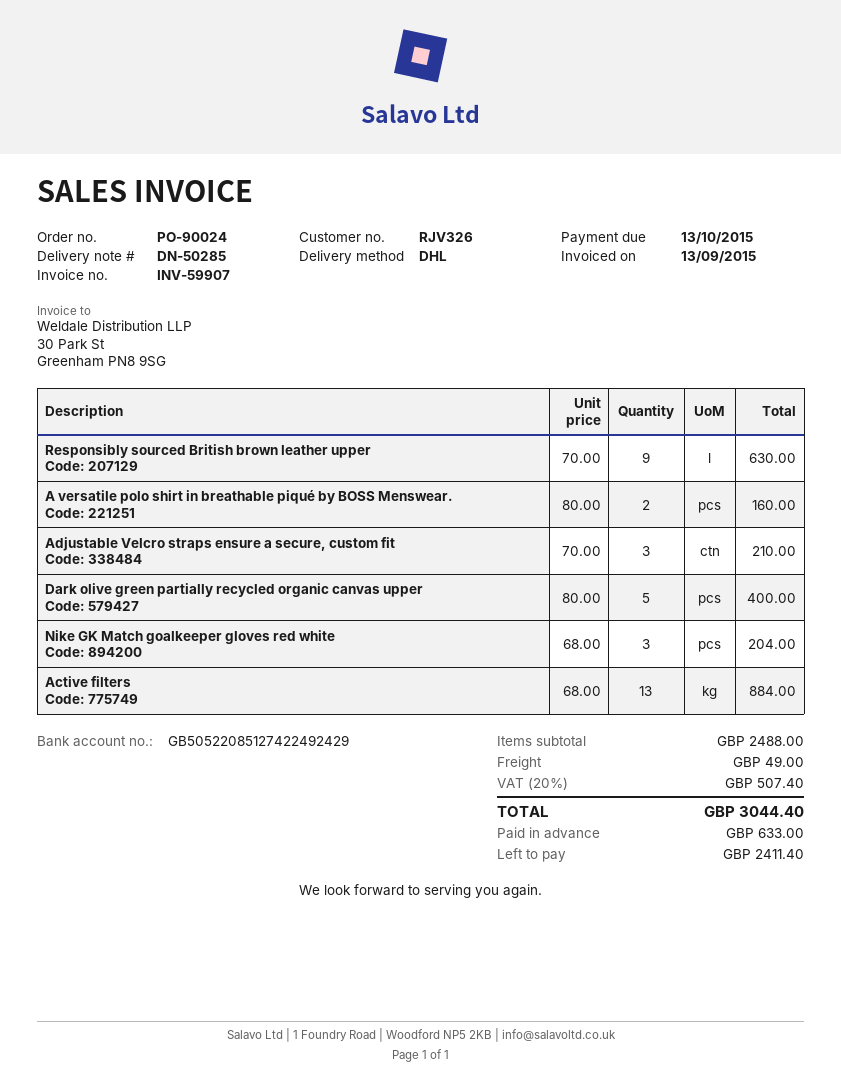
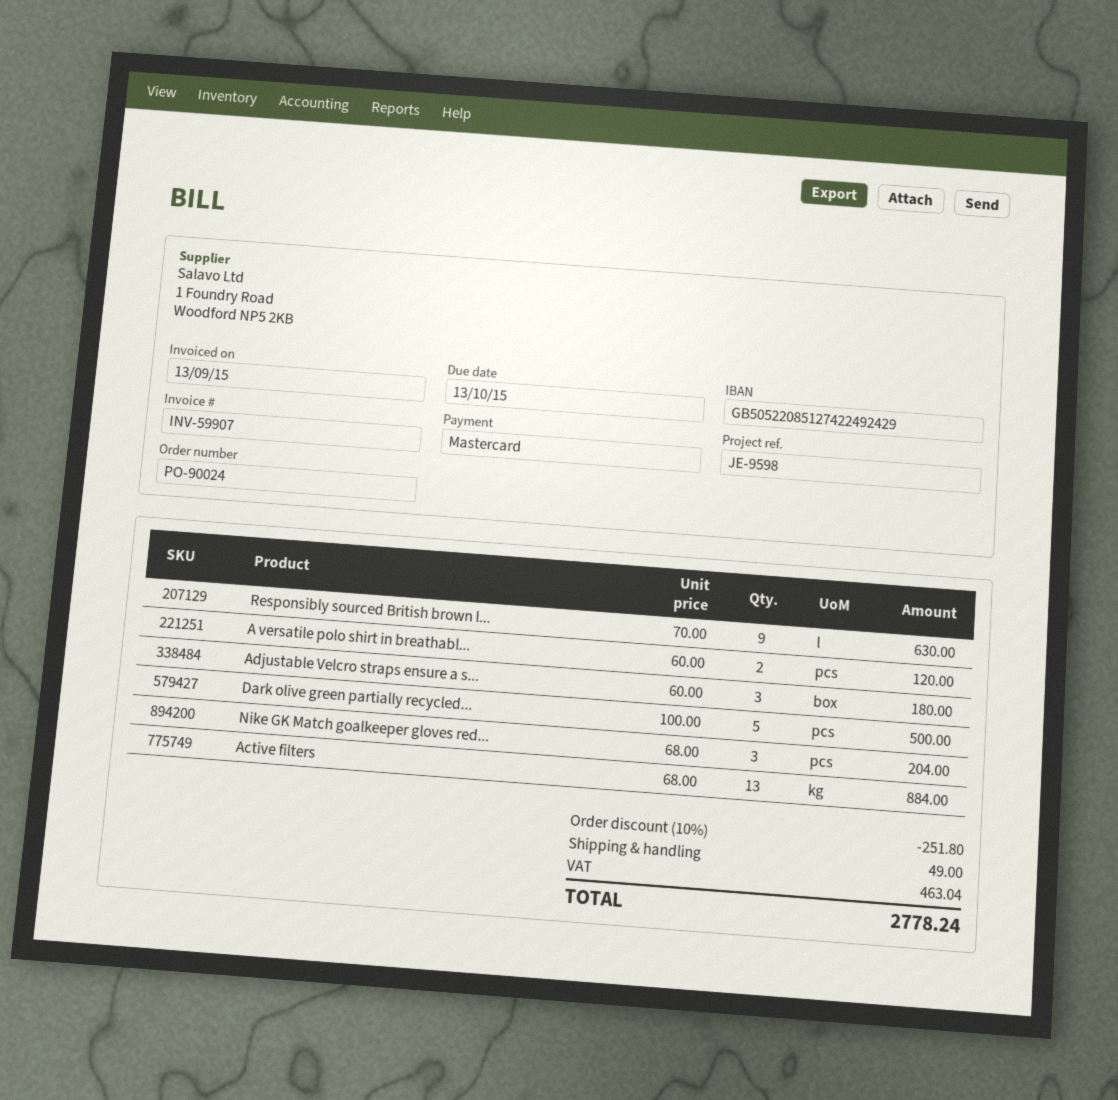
A versatile polo shirt in breathable piqué by BOSS Menswear.: 2 x 80.00 = 160.00 -> 2 x 60.00 = 120.00
Adjustable Velcro straps ensure a secure, custom fit: 3 x 70.00 = 210.00 -> 3 x 60.00 = 180.00
Dark olive green partially recycled organic canvas upper: 5 x 80.00 = 400.00 -> 5 x 100.00 = 500.00
discount: none -> 10% = 251.80
tax: 507.40 -> 463.04
total: 3044.40 -> 2778.24

